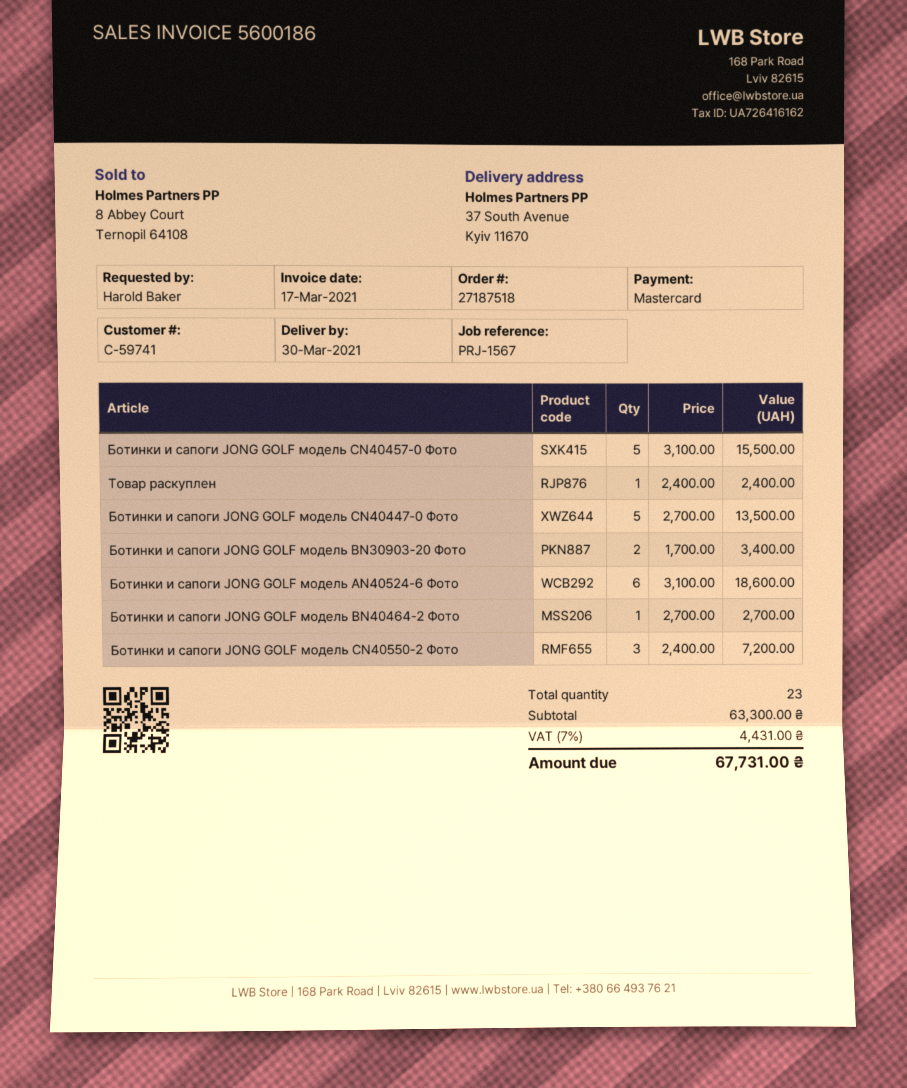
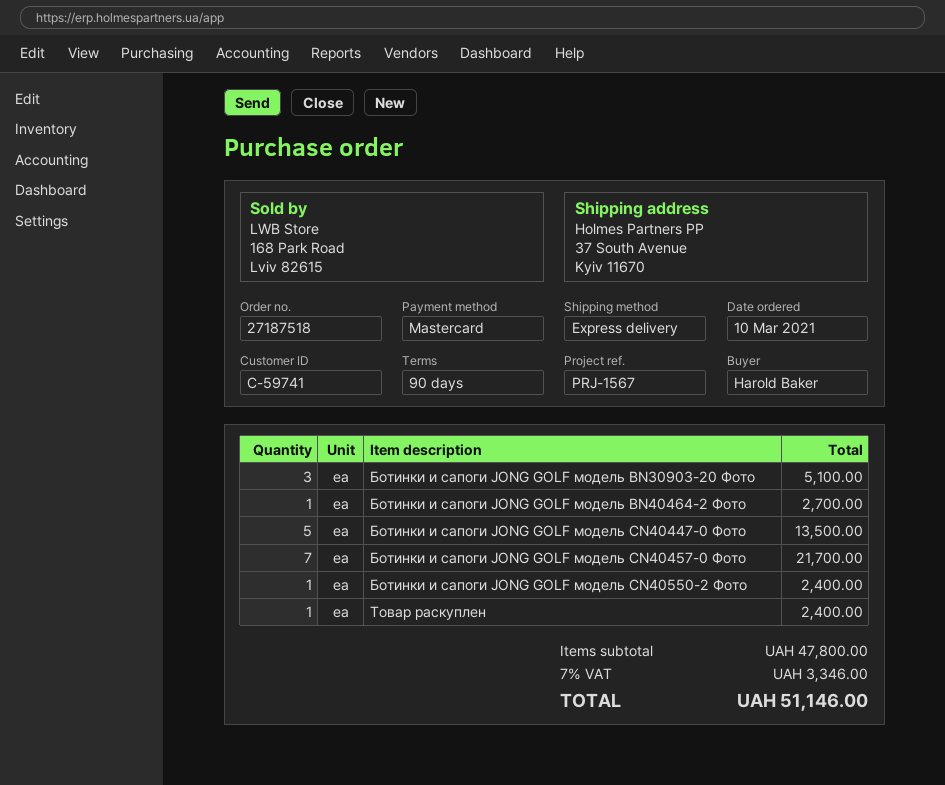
Ботинки и сапоги JONG GOLF модель CN40457-0 Фото: 5 for 15500.00 -> 7 for 21700.00
Ботинки и сапоги JONG GOLF модель BN30903-20 Фото: 2 for 3400.00 -> 3 for 5100.00
Ботинки и сапоги JONG GOLF модель AN40524-6 Фото: 6 for 18600.00 -> none
Ботинки и сапоги JONG GOLF модель CN40550-2 Фото: 3 for 7200.00 -> 1 for 2400.00
subtotal: 63300.00 -> 47800.00
tax: 7% = 4431.00 -> 7% = 3346.00
total: 67731.00 -> 51146.00

